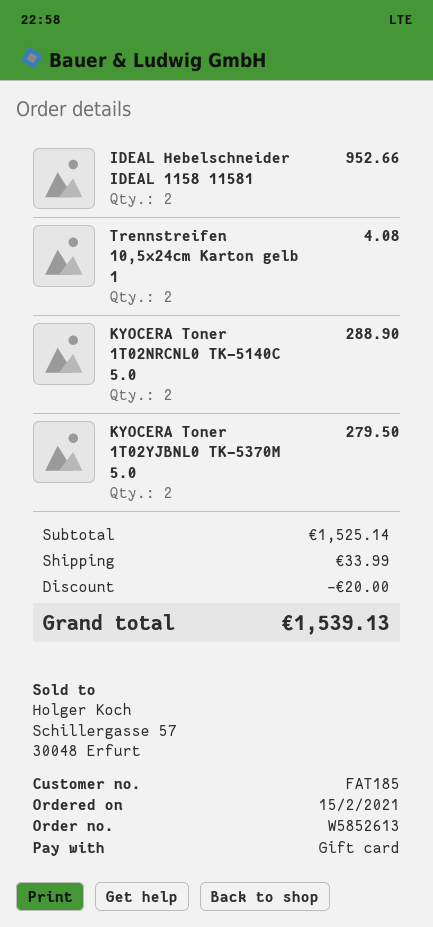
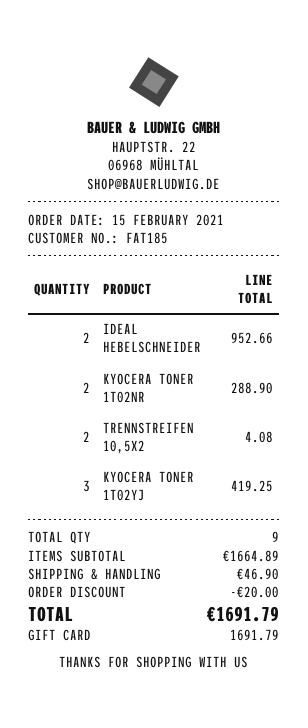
KYOCERA Toner 1T02YJBNL0 TK-5370M 5.0: 2 for 279.50 -> 3 for 419.25
subtotal: 1525.14 -> 1664.89
shipping: 33.99 -> 46.90
total: 1539.13 -> 1691.79

